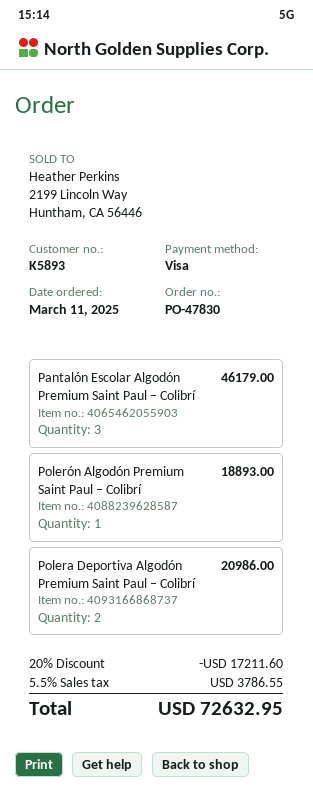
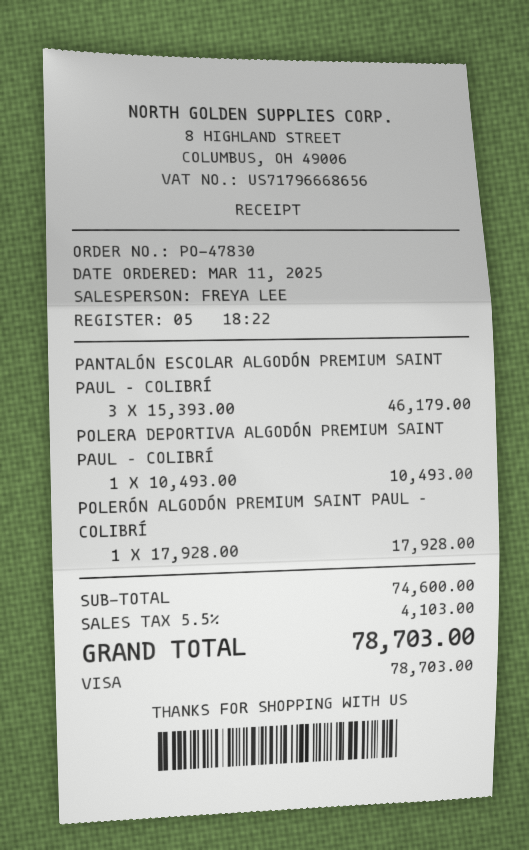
Polerón Algodón Premium Saint Paul – Colibrí: 1 for 18893.00 -> 1 for 17928.00
Polera Deportiva Algodón Premium Saint Paul – Colibrí: 2 for 20986.00 -> 1 for 10493.00
discount: 20% = 17211.60 -> none
tax: 5.5% = 3786.55 -> 5.5% = 4103.00
total: 72632.95 -> 78703.00

